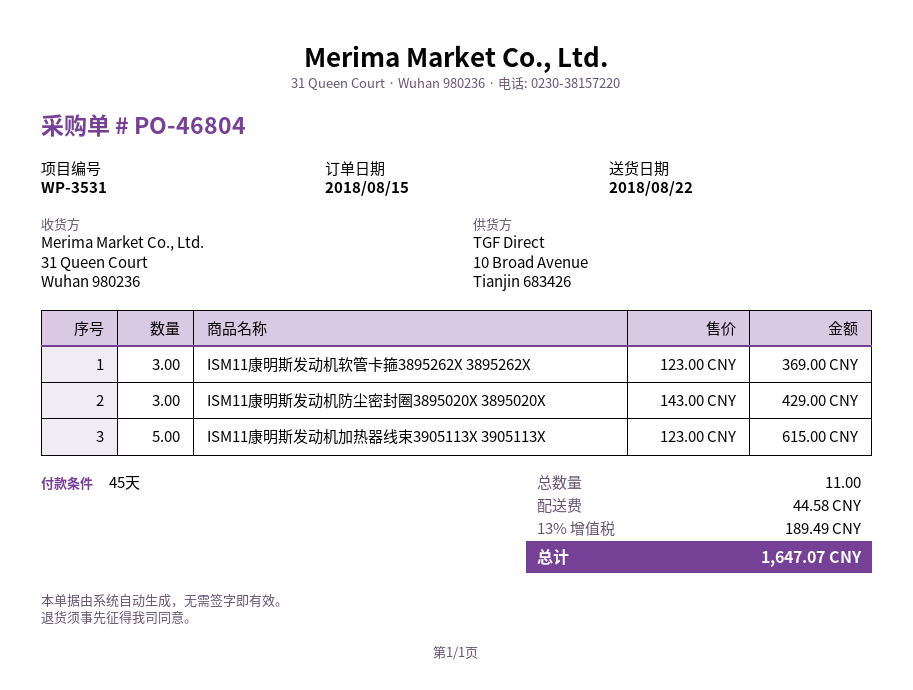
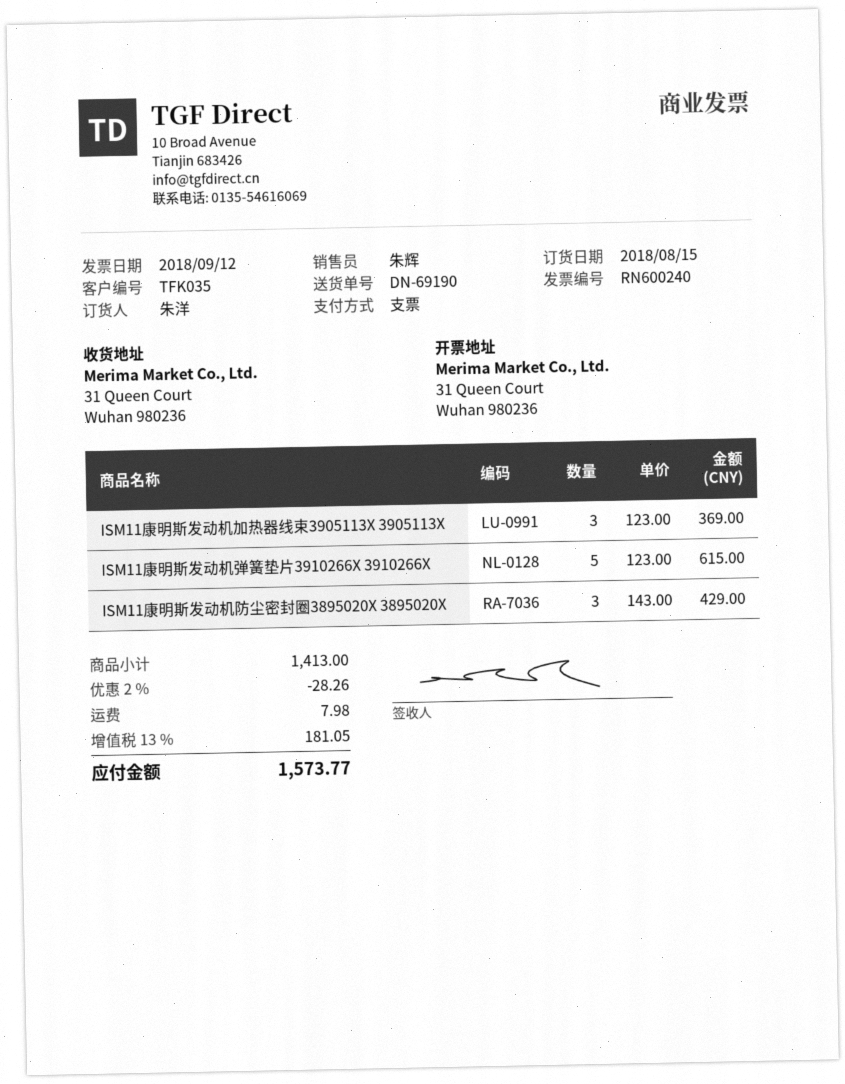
ISM11康明斯发动机软管卡箍3895262X 3895262X: 3 x 123.00 = 369.00 -> none
ISM11康明斯发动机加热器线束3905113X 3905113X: 5 x 123.00 = 615.00 -> 3 x 123.00 = 369.00
ISM11康明斯发动机弹簧垫片3910266X 3910266X: none -> 5 x 123.00 = 615.00
discount: none -> 2% = 28.26
shipping: 44.58 -> 7.98
tax: 13% = 189.49 -> 13% = 181.05
total: 1647.07 -> 1573.77

